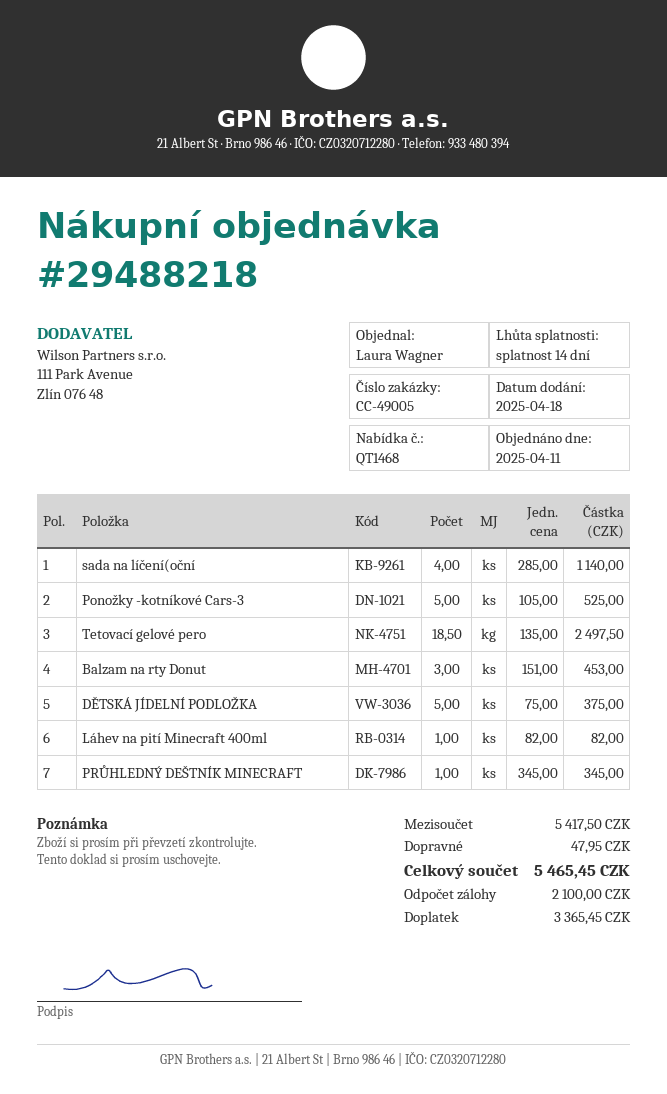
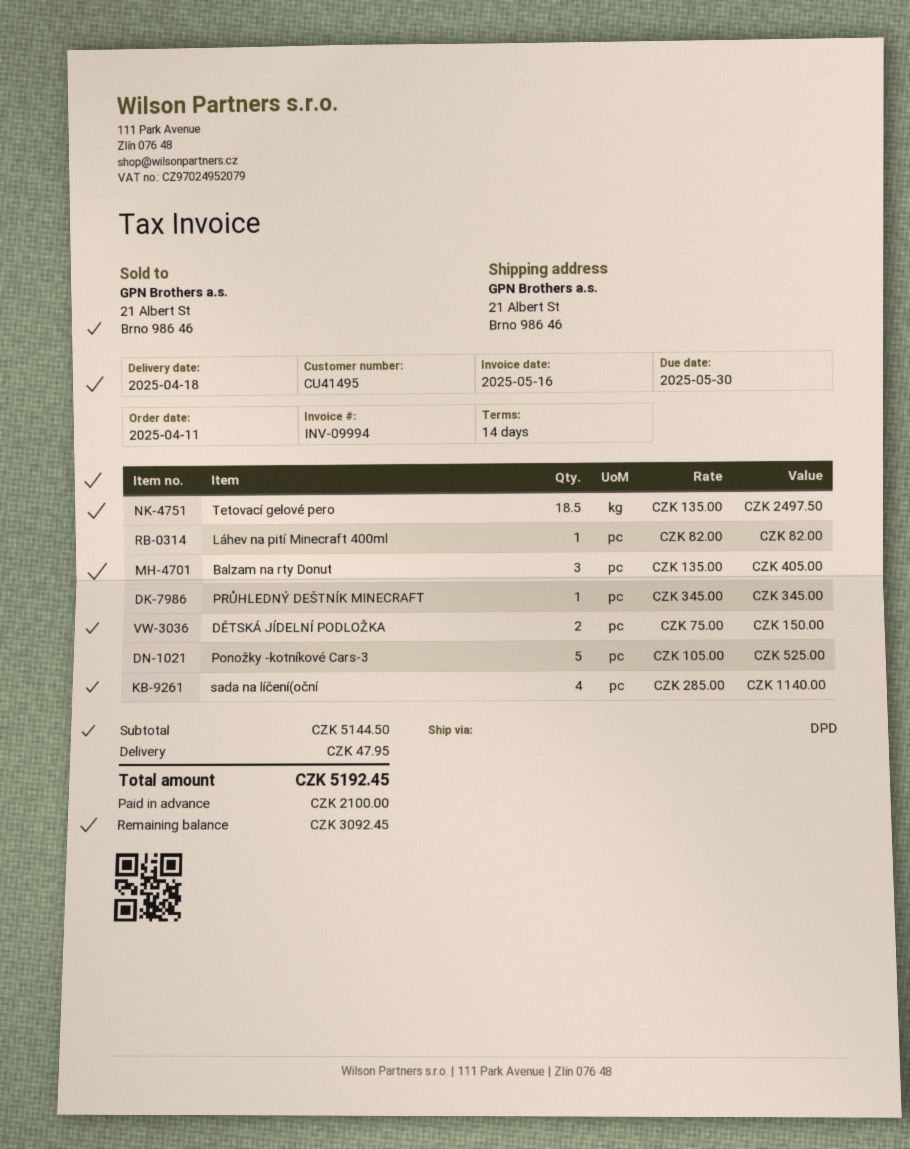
Balzam na rty Donut: 3 x 151.00 = 453.00 -> 3 x 135.00 = 405.00
DĚTSKÁ JÍDELNÍ PODLOŽKA: 5 x 75.00 = 375.00 -> 2 x 75.00 = 150.00
subtotal: 5417.50 -> 5144.50
total: 5465.45 -> 5192.45
balance: 3365.45 -> 3092.45

